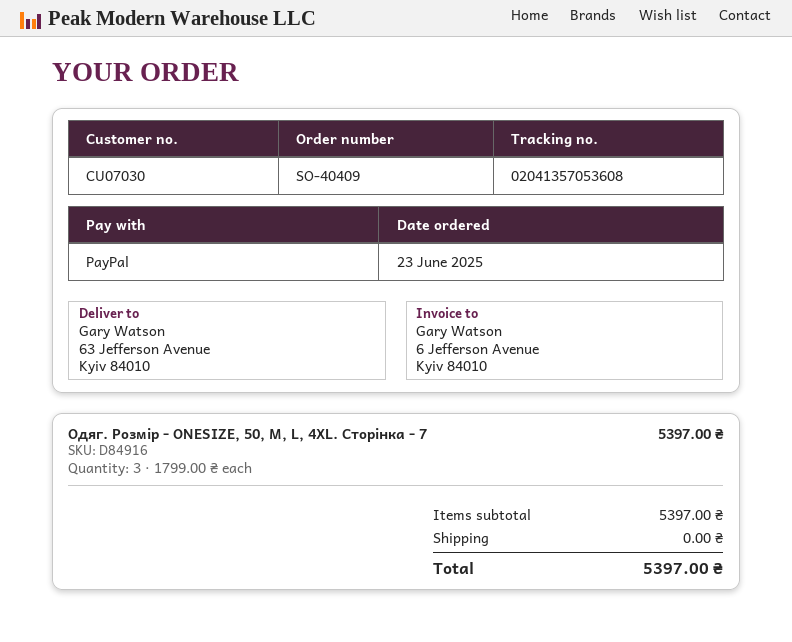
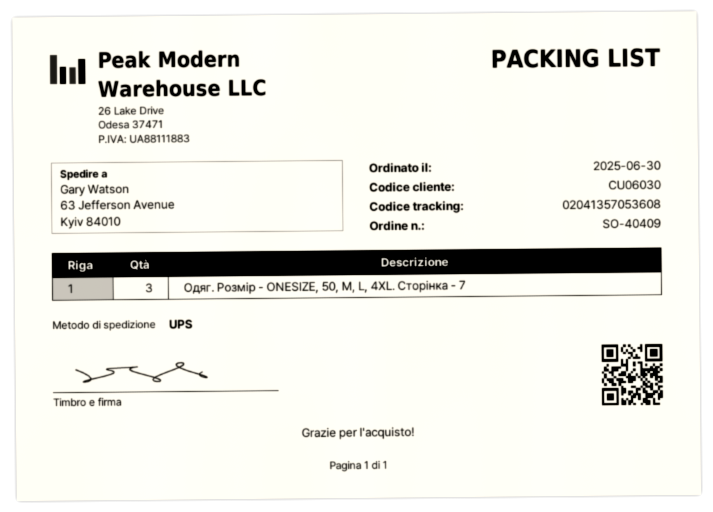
order date: 2025-06-23 -> 2025-06-30
customer number: CU07030 -> CU06030

